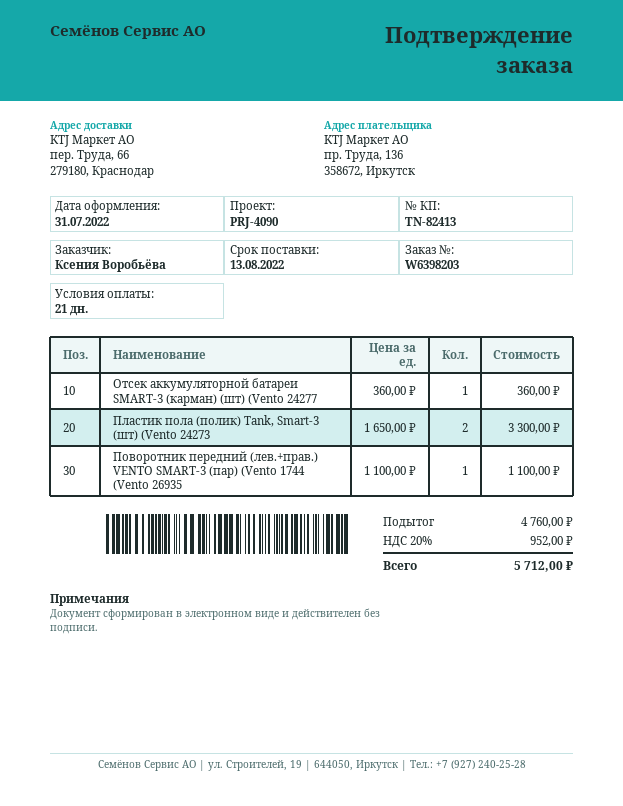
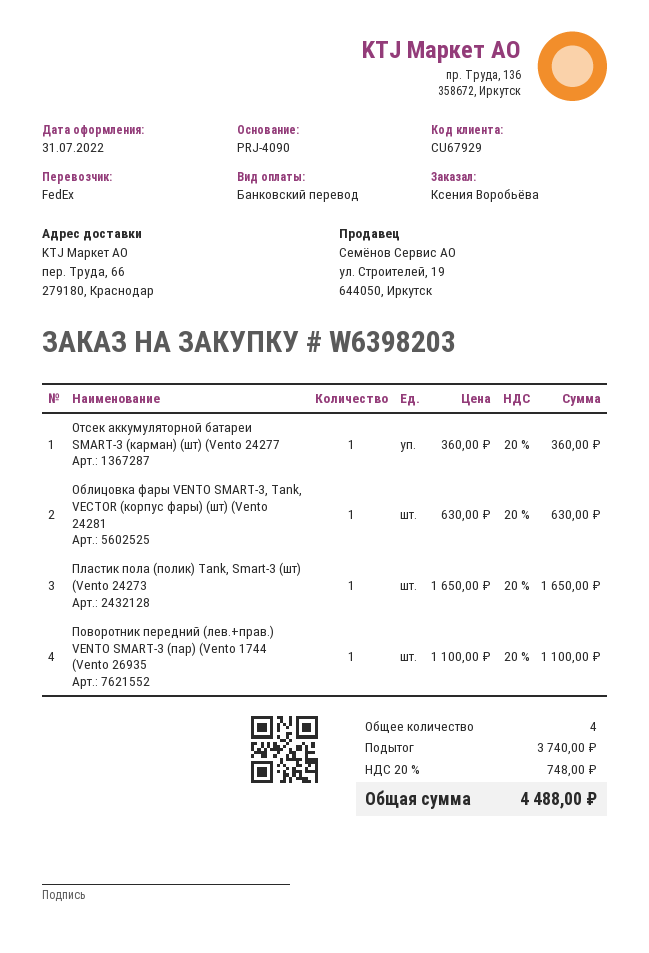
Пластик пола (полик) Tank, Smart-3 (шт) (Vento 24273: 2 x 1650.00 = 3300.00 -> 1 x 1650.00 = 1650.00
Облицовка фары VENTO SMART-3, Tank, VECTOR (корпус фары) (шт) (Vento 24281: none -> 1 x 630.00 = 630.00
subtotal: 4760.00 -> 3740.00
tax: 20% = 952.00 -> 20% = 748.00
total: 5712.00 -> 4488.00

